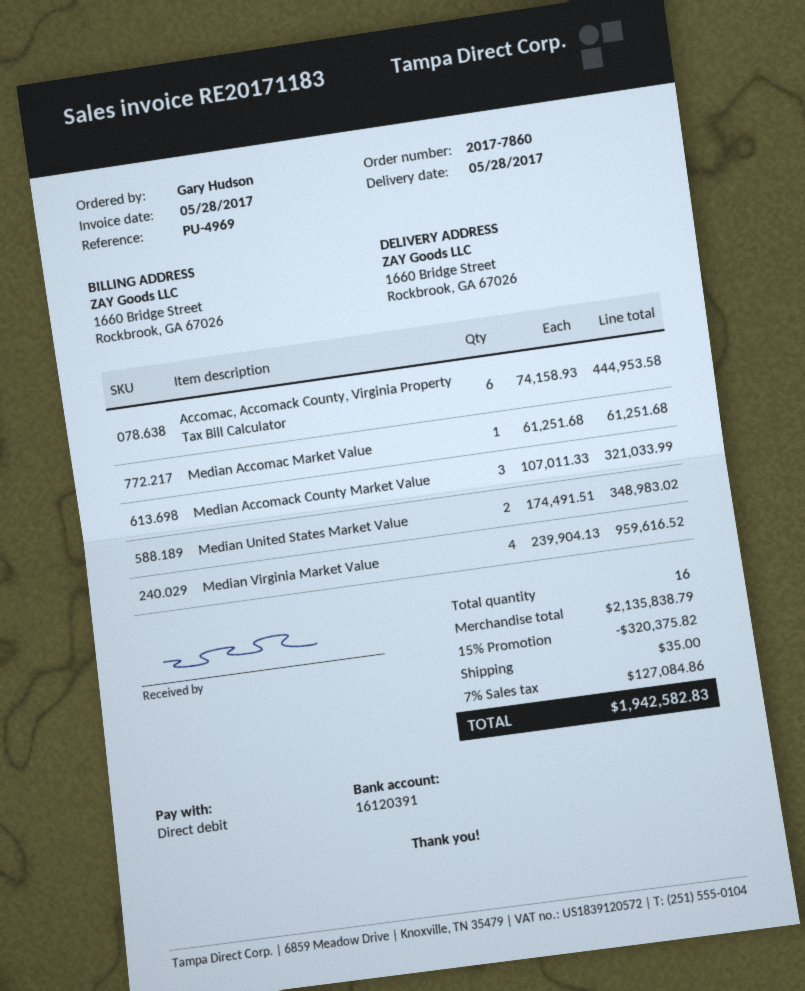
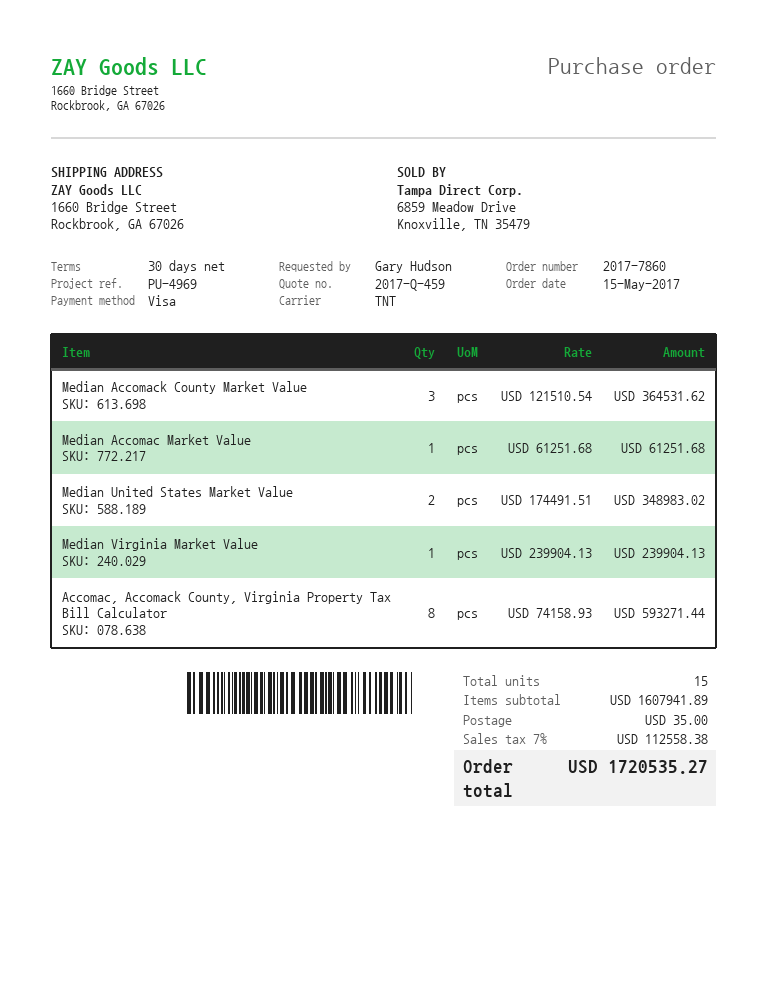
payment method: direct debit -> Visa
Accomac, Accomack County, Virginia Property Tax Bill Calculator: 6 x 74158.93 = 444953.58 -> 8 x 74158.93 = 593271.44
Median Accomack County Market Value: 3 x 107011.33 = 321033.99 -> 3 x 121510.54 = 364531.62
Median Virginia Market Value: 4 x 239904.13 = 959616.52 -> 1 x 239904.13 = 239904.13
total quantity: 16 -> 15
subtotal: 2135838.79 -> 1607941.89
discount: 15% = 320375.82 -> none
tax: 7% = 127084.86 -> 7% = 112558.38
total: 1942582.83 -> 1720535.27

